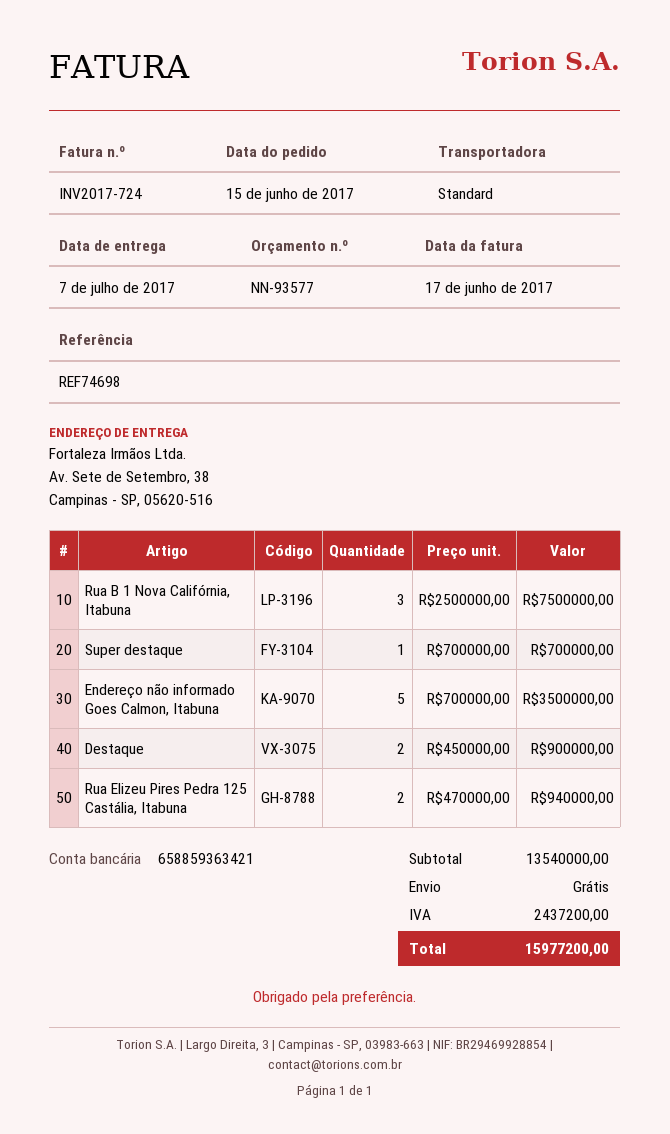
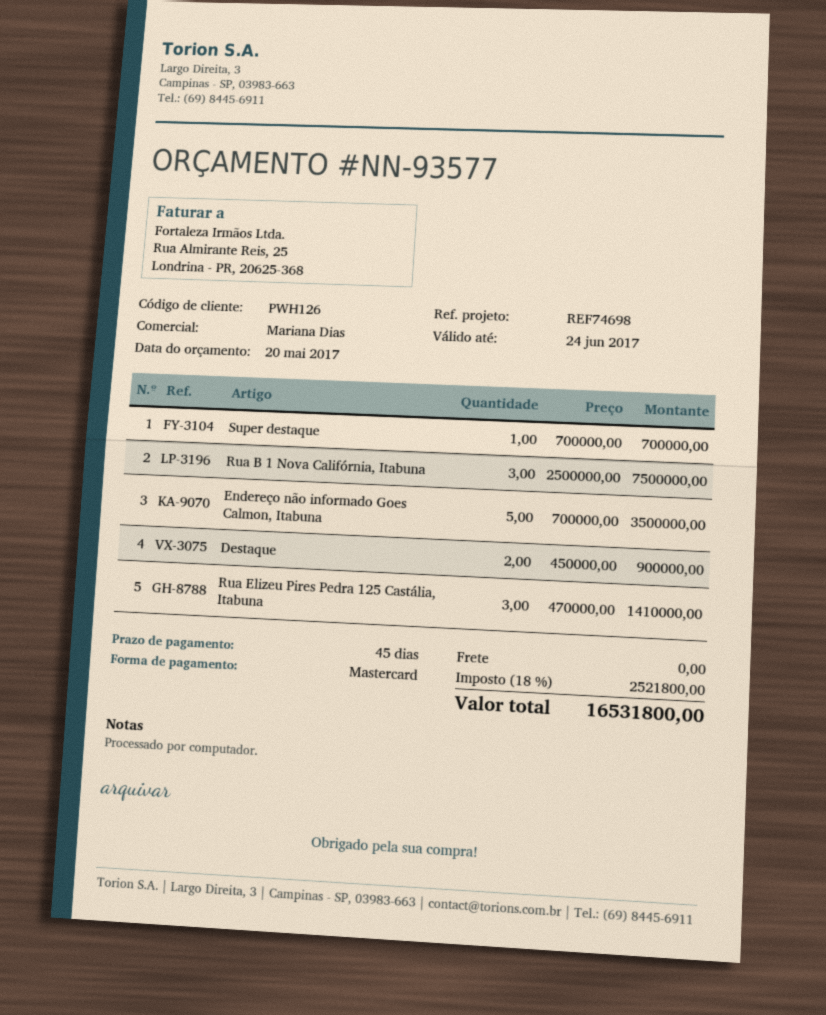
Rua Elizeu Pires Pedra 125 Castália, Itabuna: 2 x 470000.00 = 940000.00 -> 3 x 470000.00 = 1410000.00
tax: 2437200.00 -> 2521800.00
total: 15977200.00 -> 16531800.00

